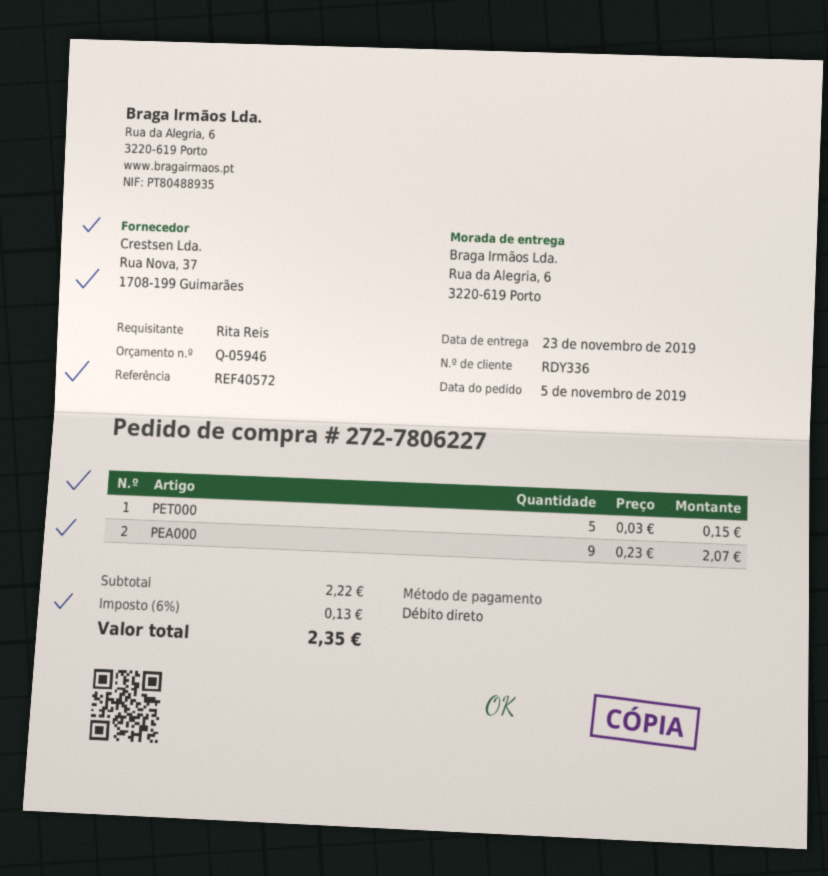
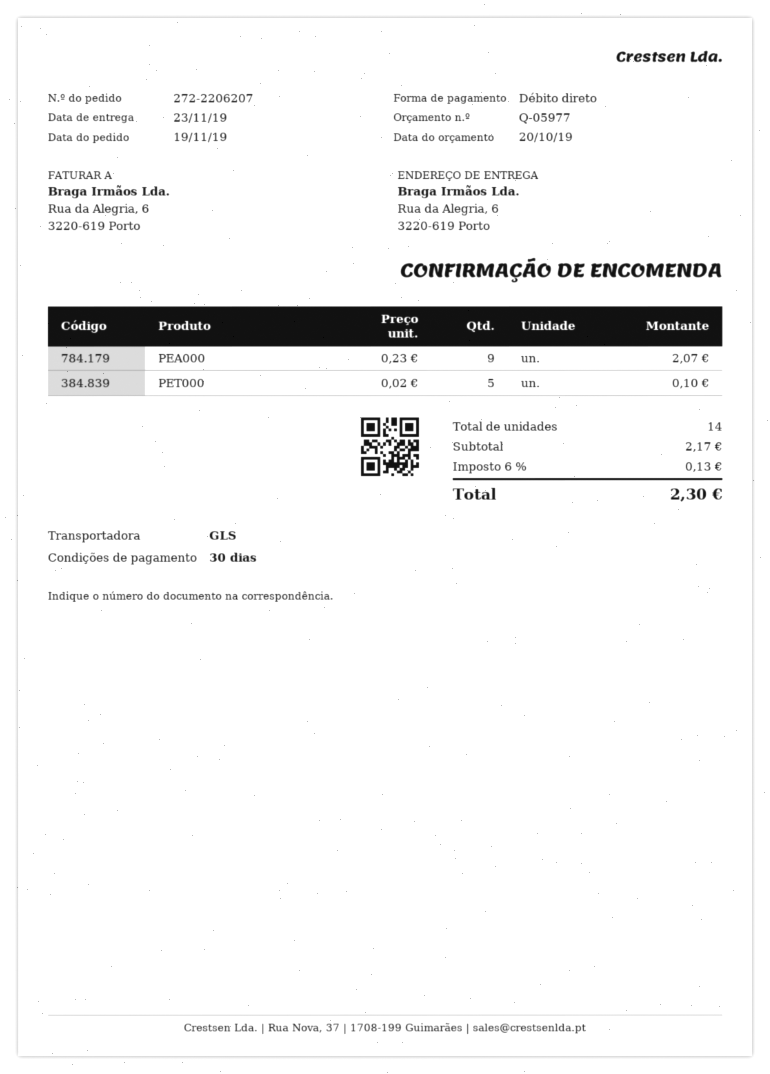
quote number: Q-05946 -> Q-05977
order number: 272-7806227 -> 272-2206207
order date: 2019-11-05 -> 2019-11-19
PET000: 5 x 0.03 = 0.15 -> 5 x 0.02 = 0.10
subtotal: 2.22 -> 2.17
total: 2.35 -> 2.30

